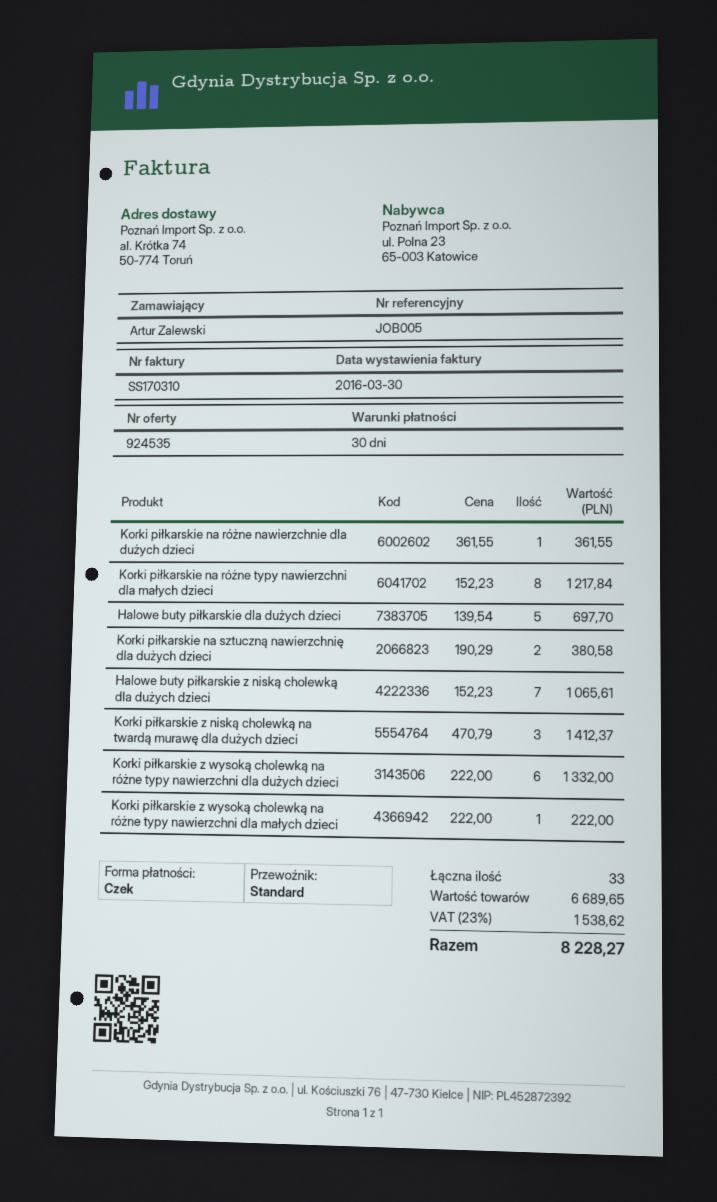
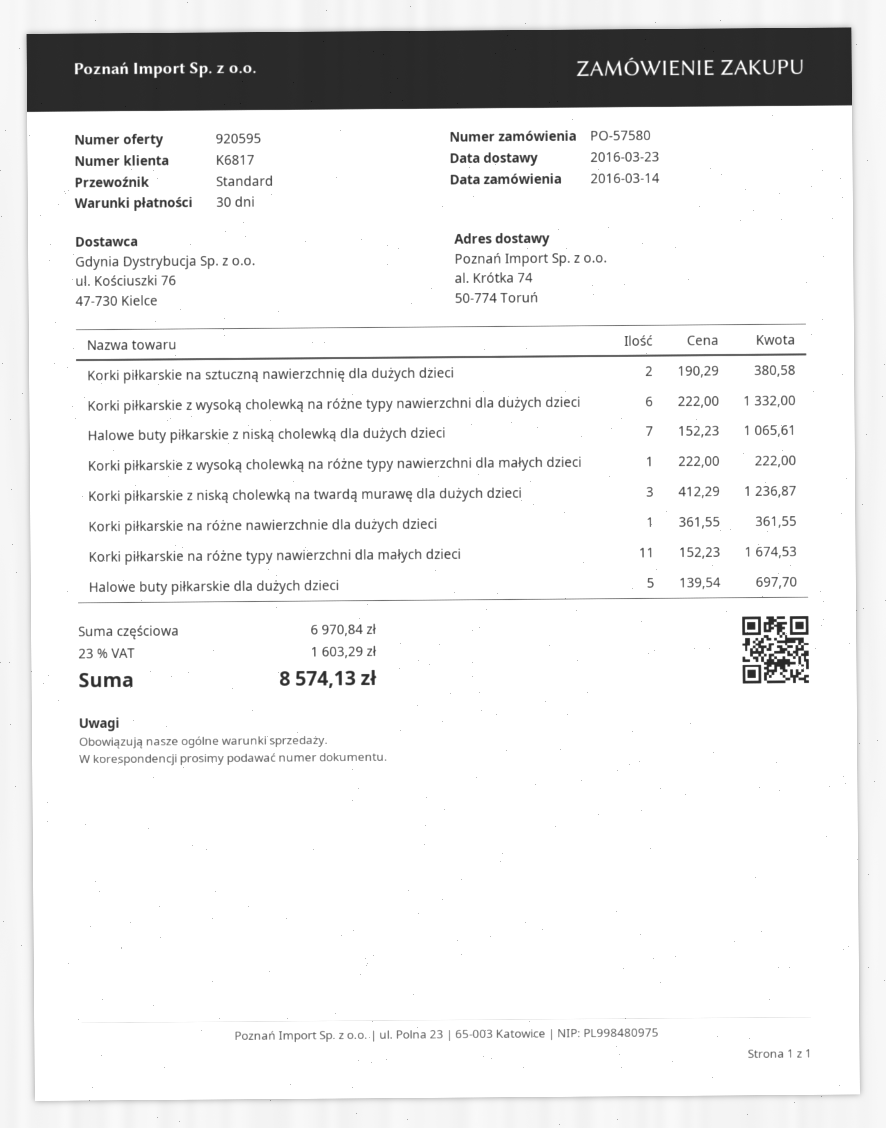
quote number: 924535 -> 920595
Korki piłkarskie na różne typy nawierzchni dla małych dzieci: 8 x 152.23 = 1217.84 -> 11 x 152.23 = 1674.53
Korki piłkarskie z niską cholewką na twardą murawę dla dużych dzieci: 3 x 470.79 = 1412.37 -> 3 x 412.29 = 1236.87
subtotal: 6689.65 -> 6970.84
tax: 23% = 1538.62 -> 23% = 1603.29
total: 8228.27 -> 8574.13

